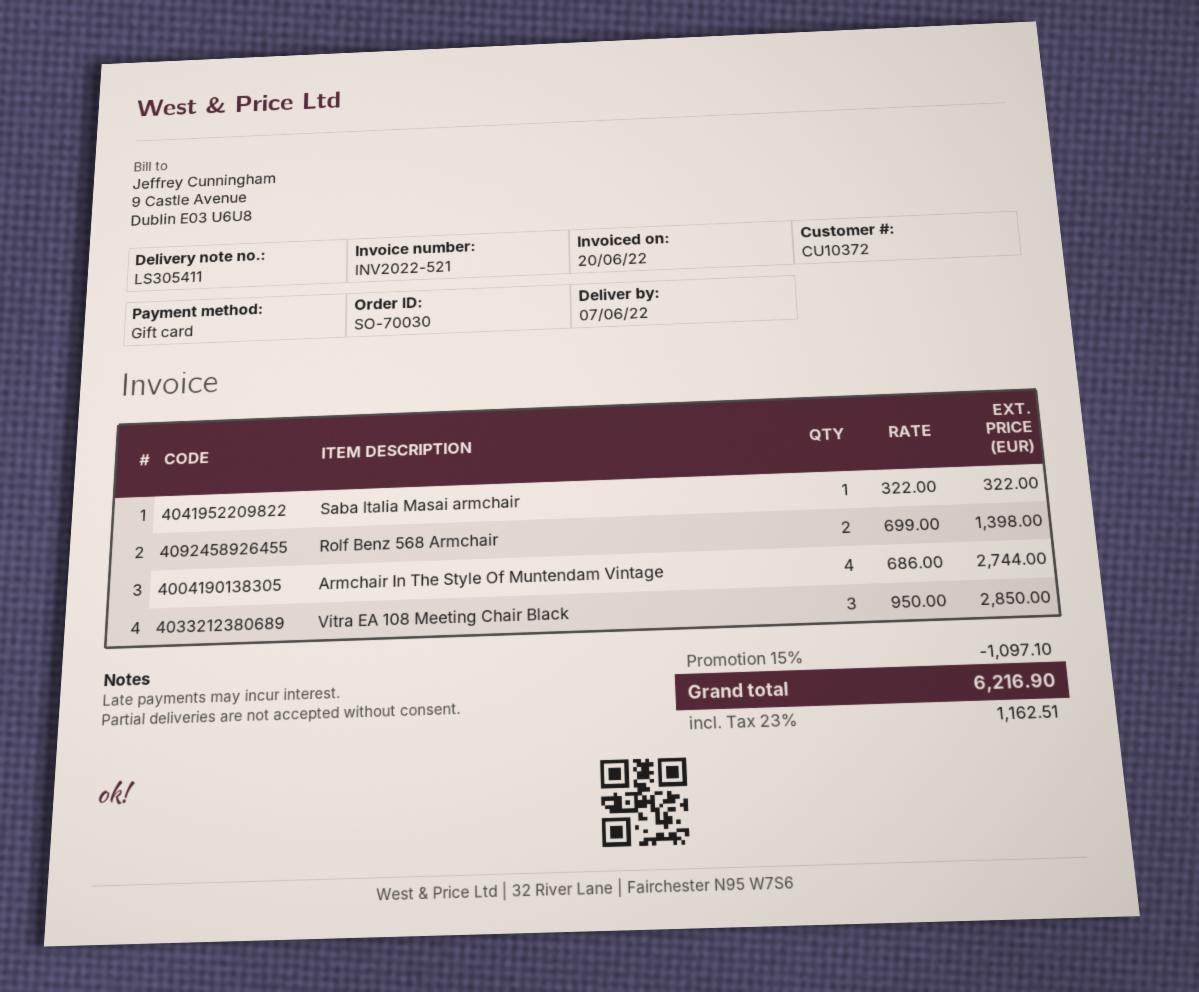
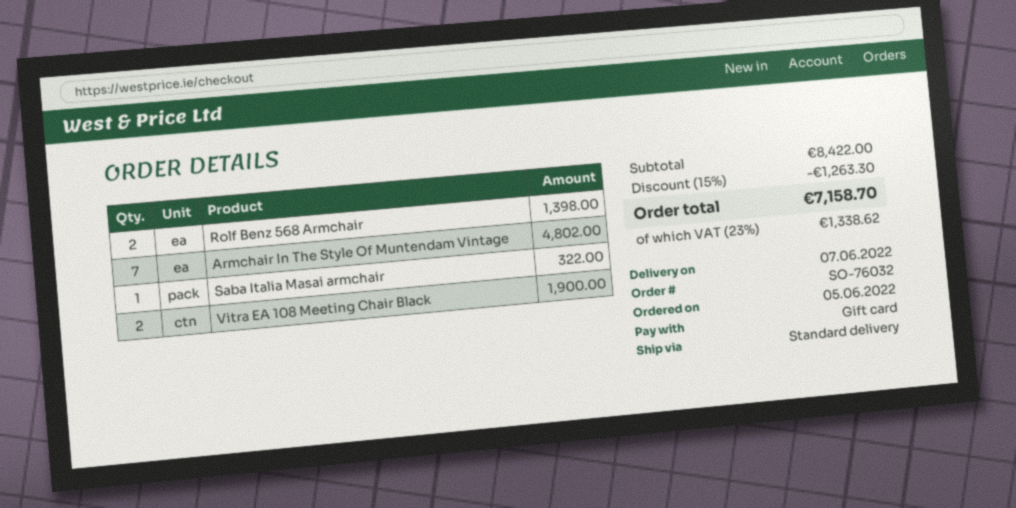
order number: SO-70030 -> SO-76032
Armchair In The Style Of Muntendam Vintage: 4 for 2744.00 -> 7 for 4802.00
Vitra EA 108 Meeting Chair Black: 3 for 2850.00 -> 2 for 1900.00
discount: 15% = 1097.10 -> 15% = 1263.30
tax: 23% = 1162.51 -> 23% = 1338.62
total: 6216.90 -> 7158.70

